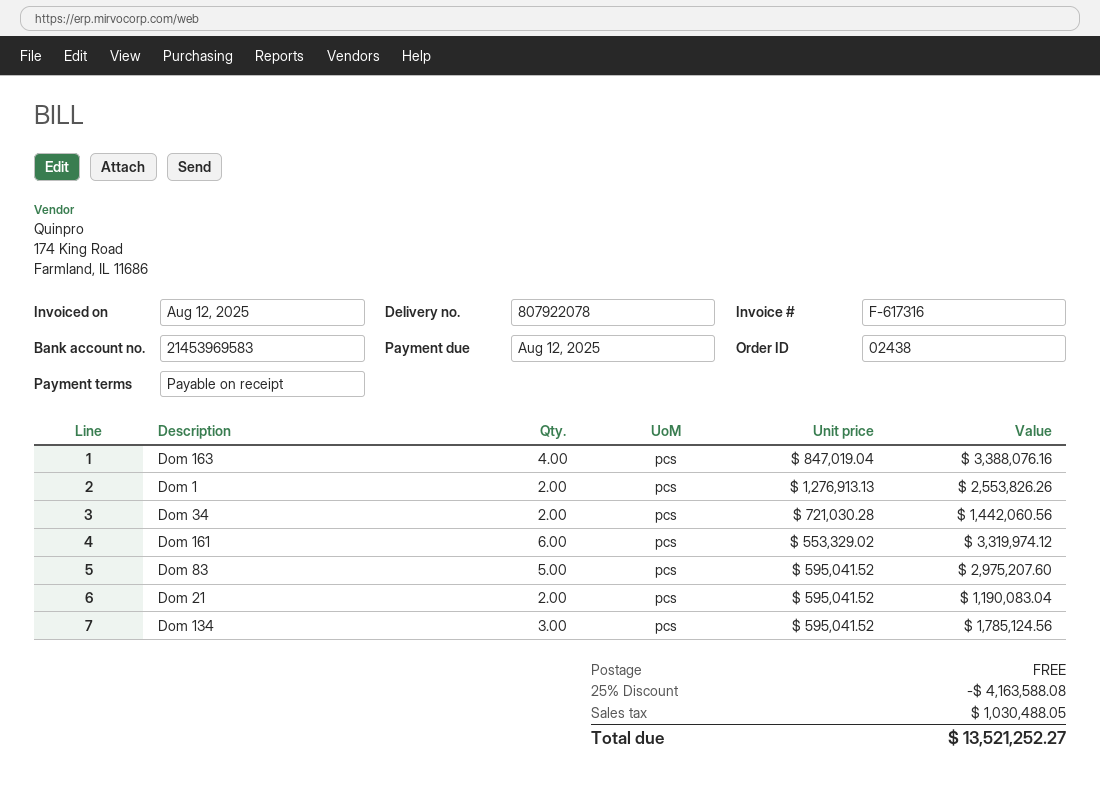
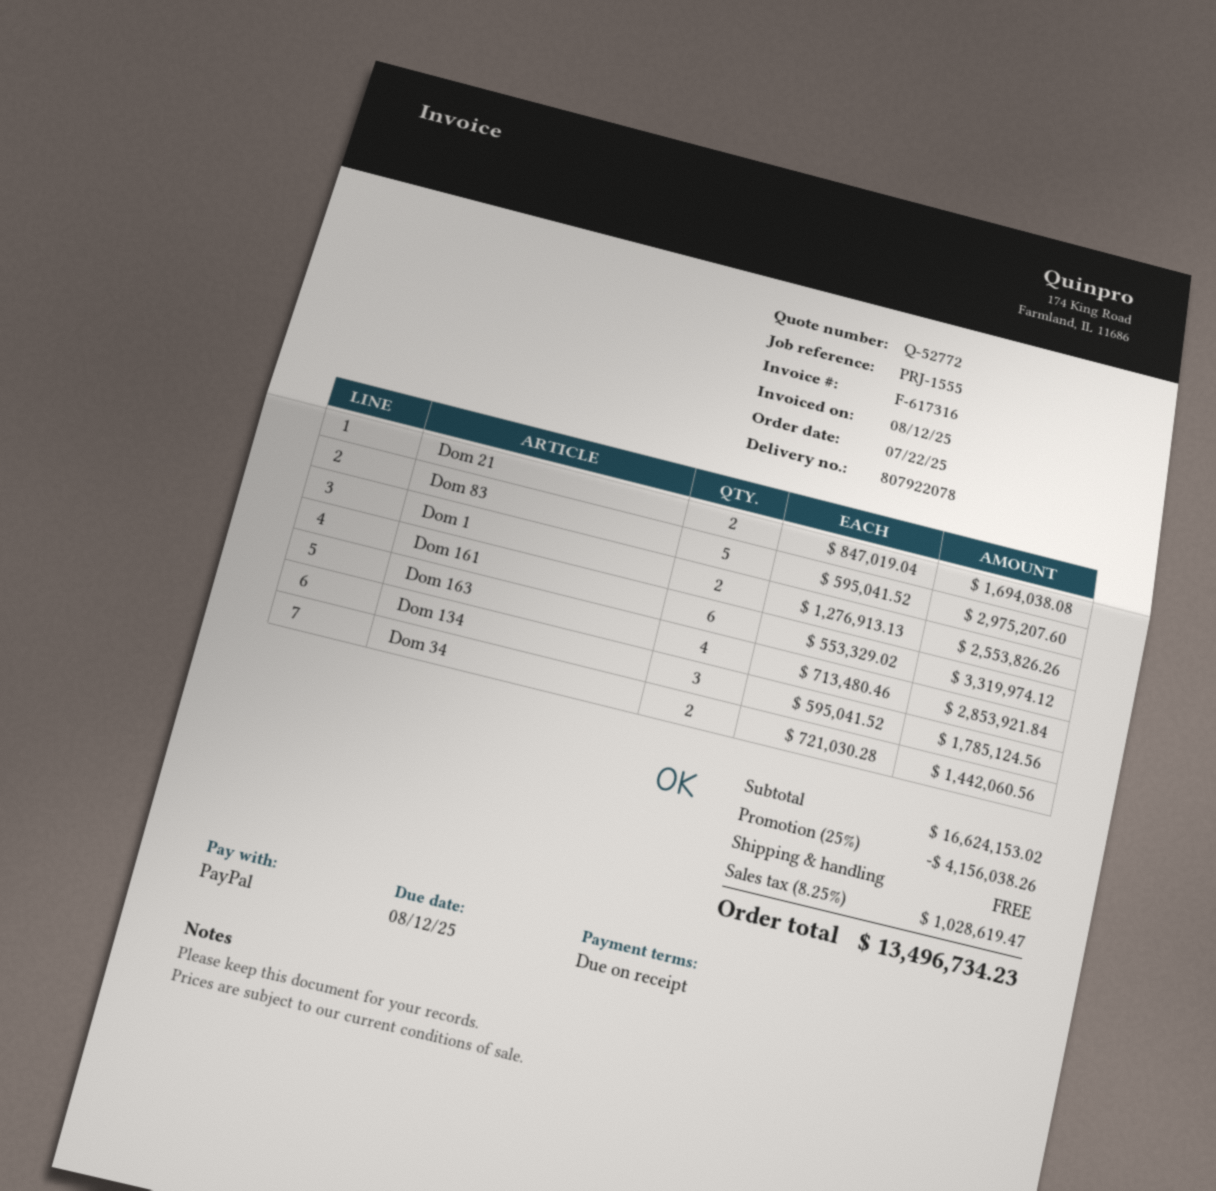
Dom 163: 4 x 847019.04 = 3388076.16 -> 4 x 713480.46 = 2853921.84
Dom 21: 2 x 595041.52 = 1190083.04 -> 2 x 847019.04 = 1694038.08
discount: 25% = 4163588.08 -> 25% = 4156038.26
tax: 1030488.05 -> 1028619.47
total: 13521252.27 -> 13496734.23

